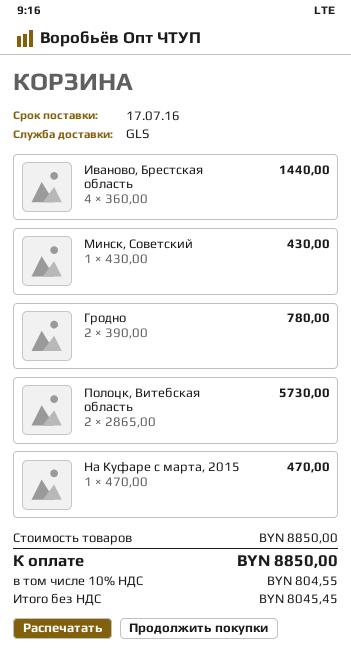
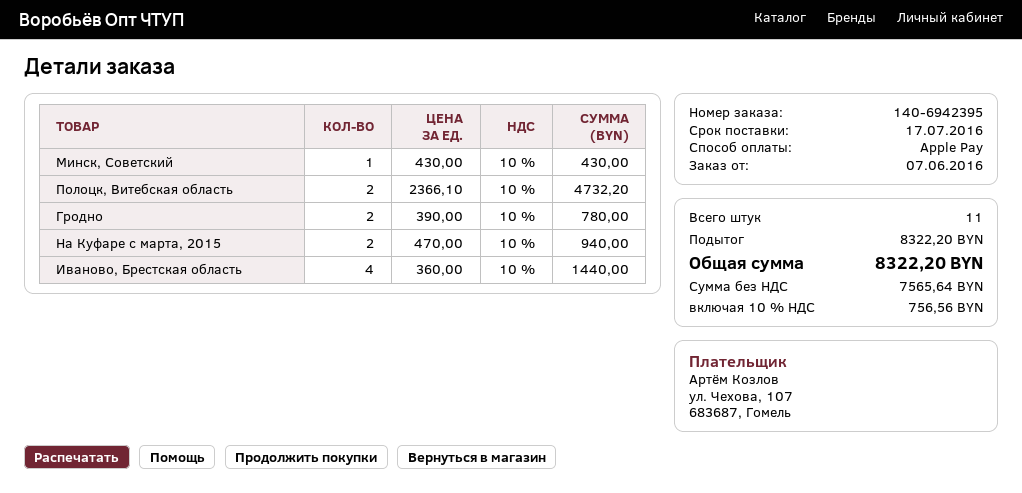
Полоцк, Витебская область: 2 x 2865.00 = 5730.00 -> 2 x 2366.10 = 4732.20
На Куфаре с марта, 2015: 1 x 470.00 = 470.00 -> 2 x 470.00 = 940.00
subtotal: 8850.00 -> 8322.20
net: 8045.45 -> 7565.64
tax: 10% = 804.55 -> 10% = 756.56
total: 8850.00 -> 8322.20

